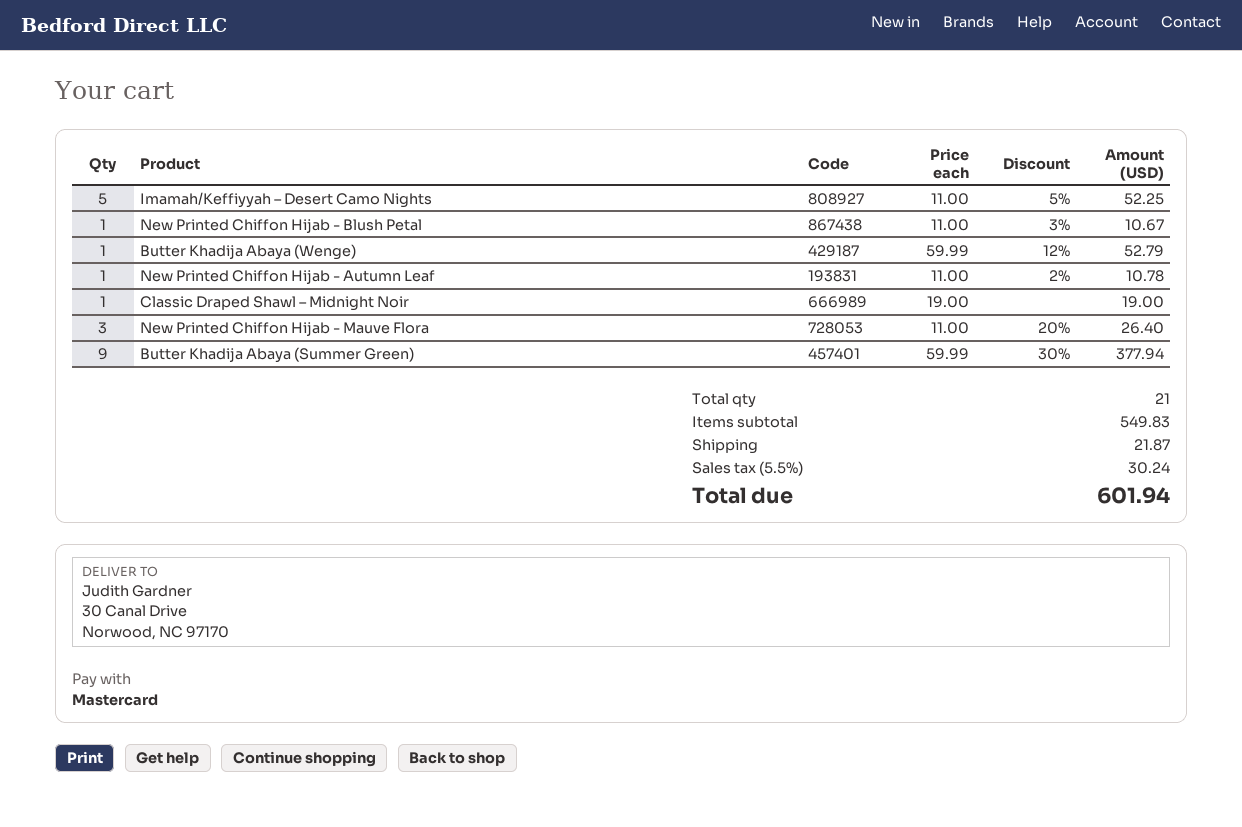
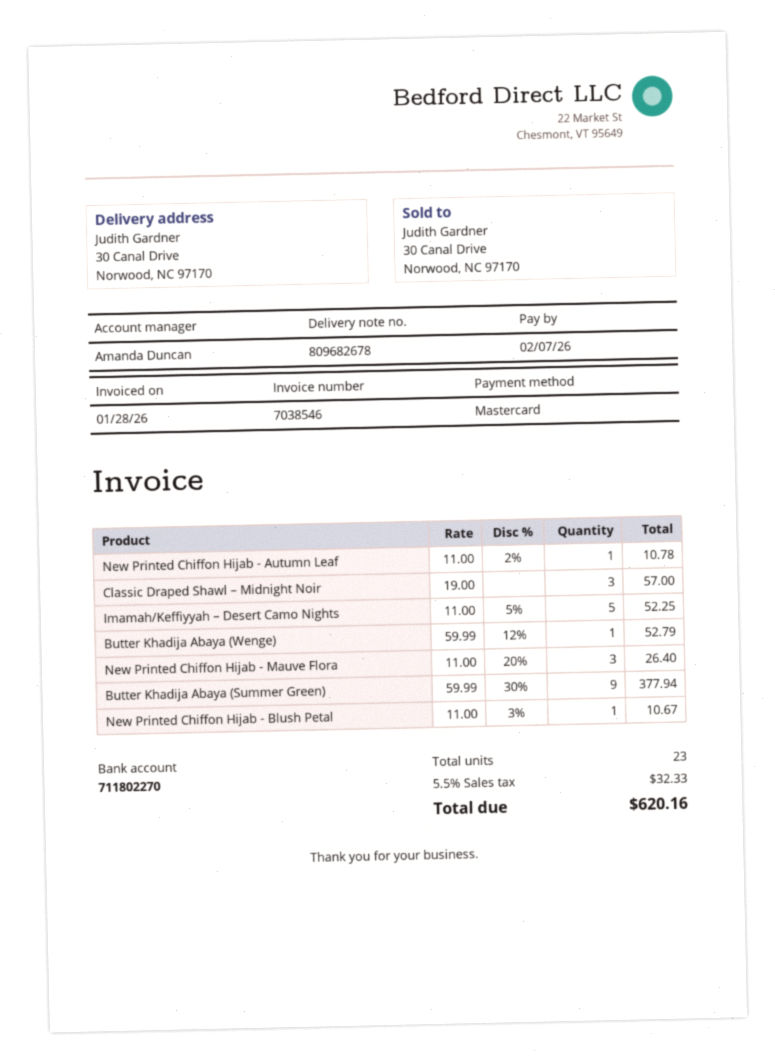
Classic Draped Shawl – Midnight Noir: 1 x 19.00 = 19.00 -> 3 x 19.00 = 57.00
total quantity: 21 -> 23
shipping: 21.87 -> none
tax: 5.5% = 30.24 -> 5.5% = 32.33
total: 601.94 -> 620.16

